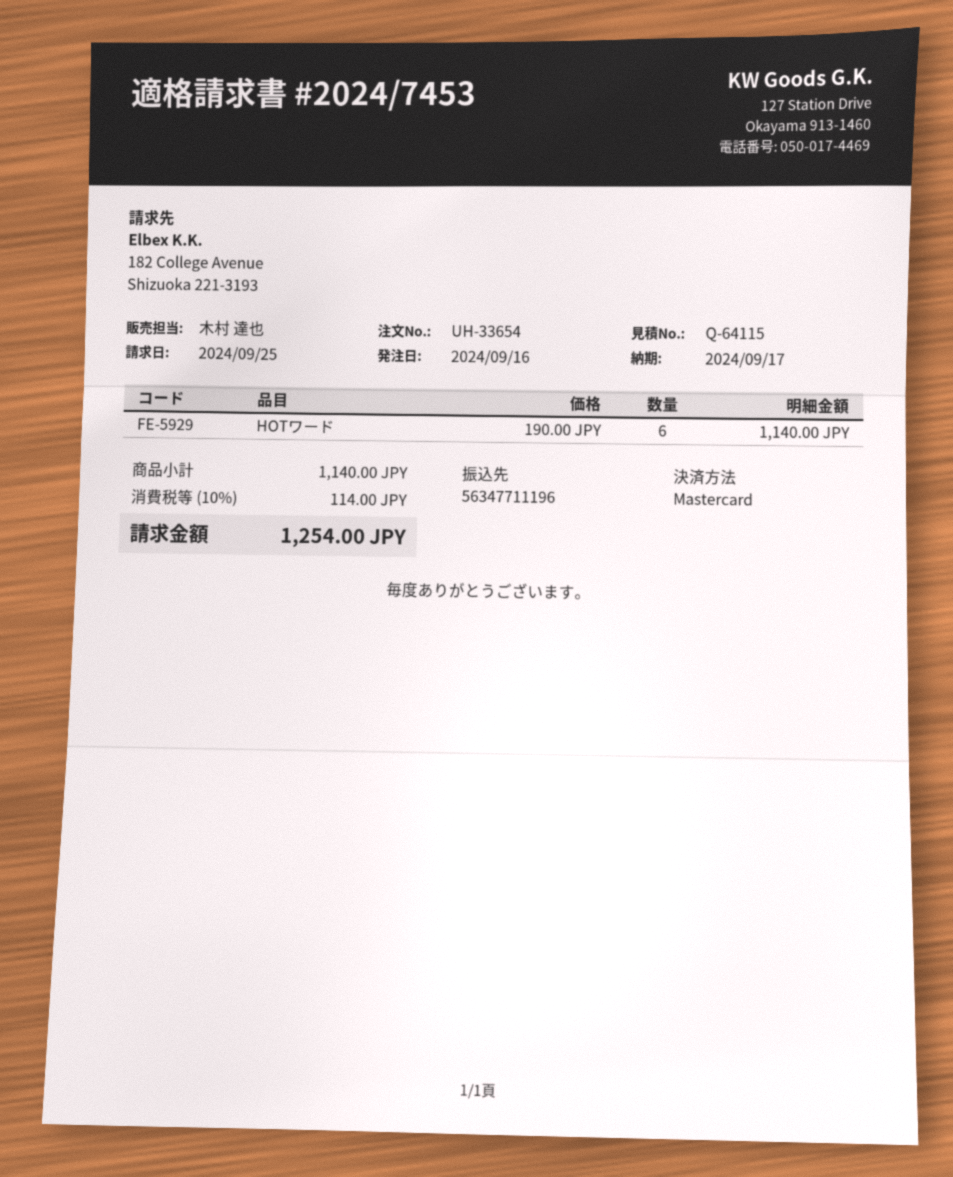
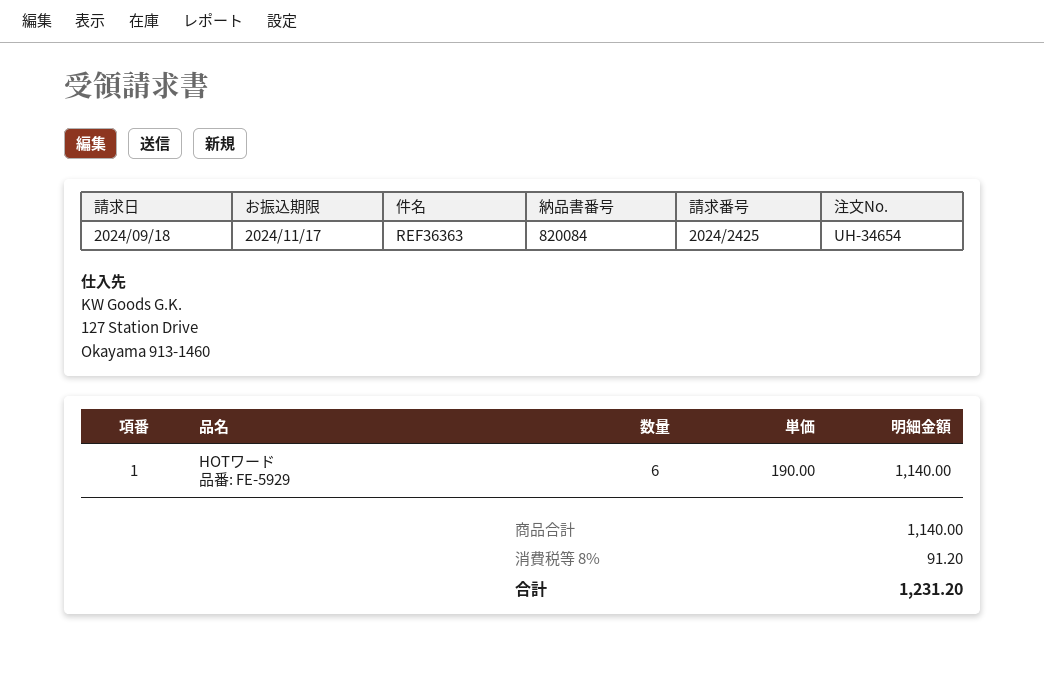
order number: UH-33654 -> UH-34654
invoice number: 2024/7453 -> 2024/2425
invoice date: 2024-09-25 -> 2024-09-18
tax: 10% = 114.00 -> 8% = 91.20
total: 1254.00 -> 1231.20

